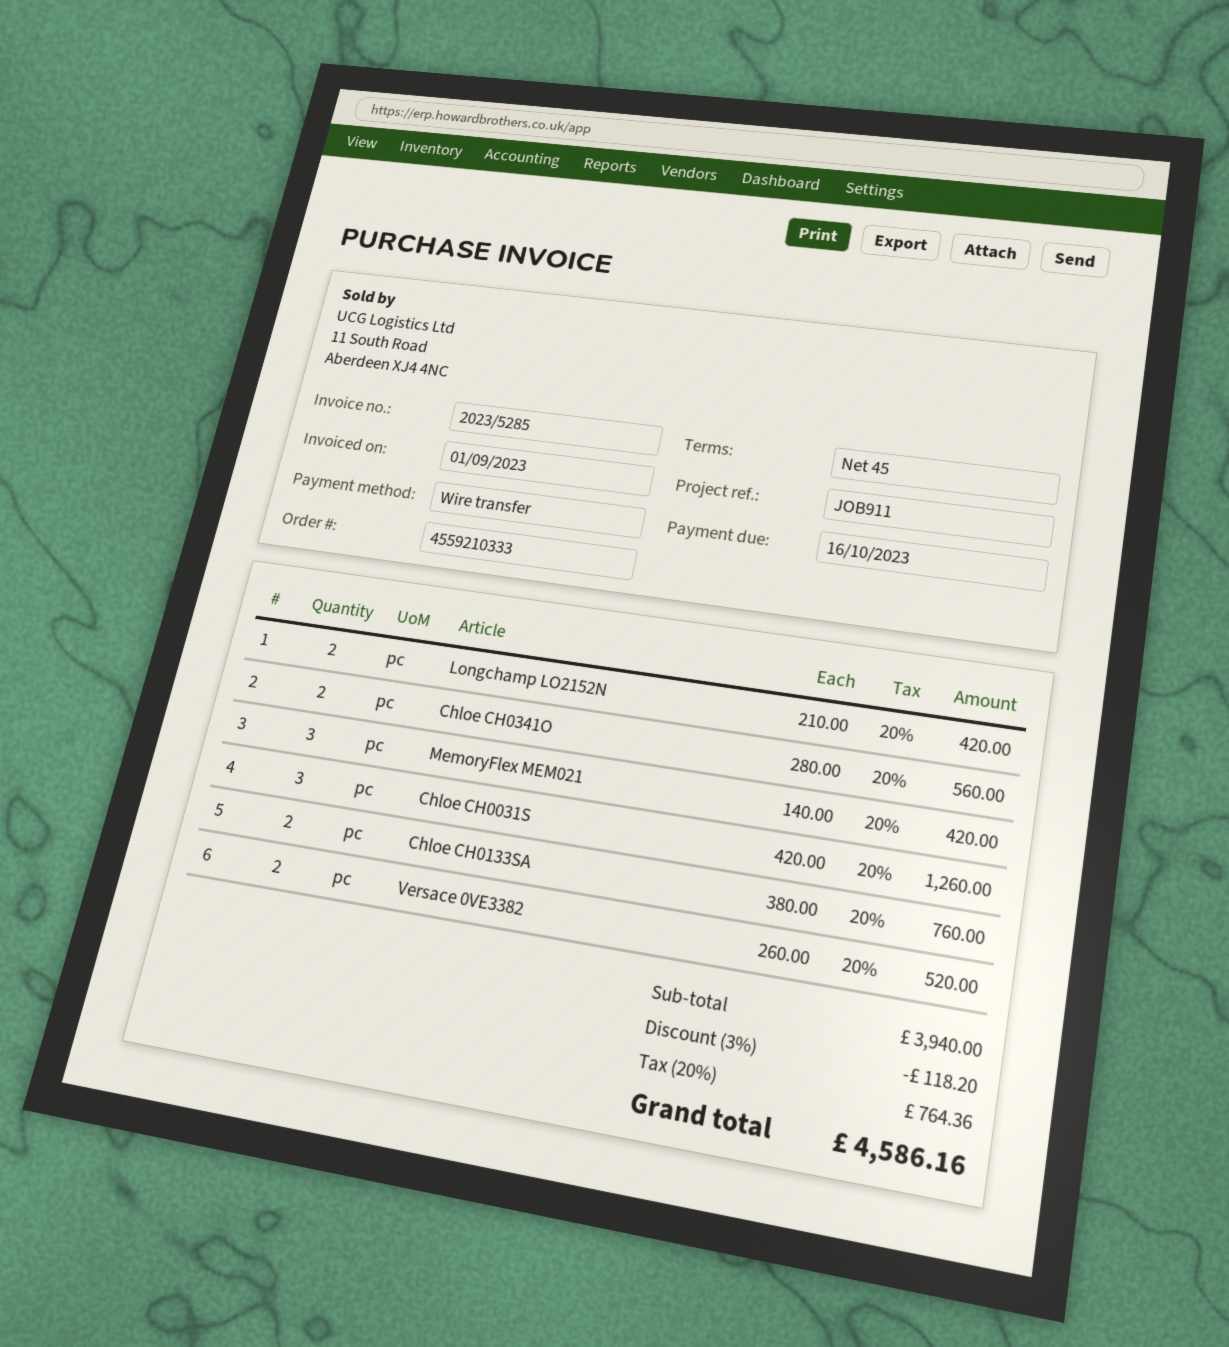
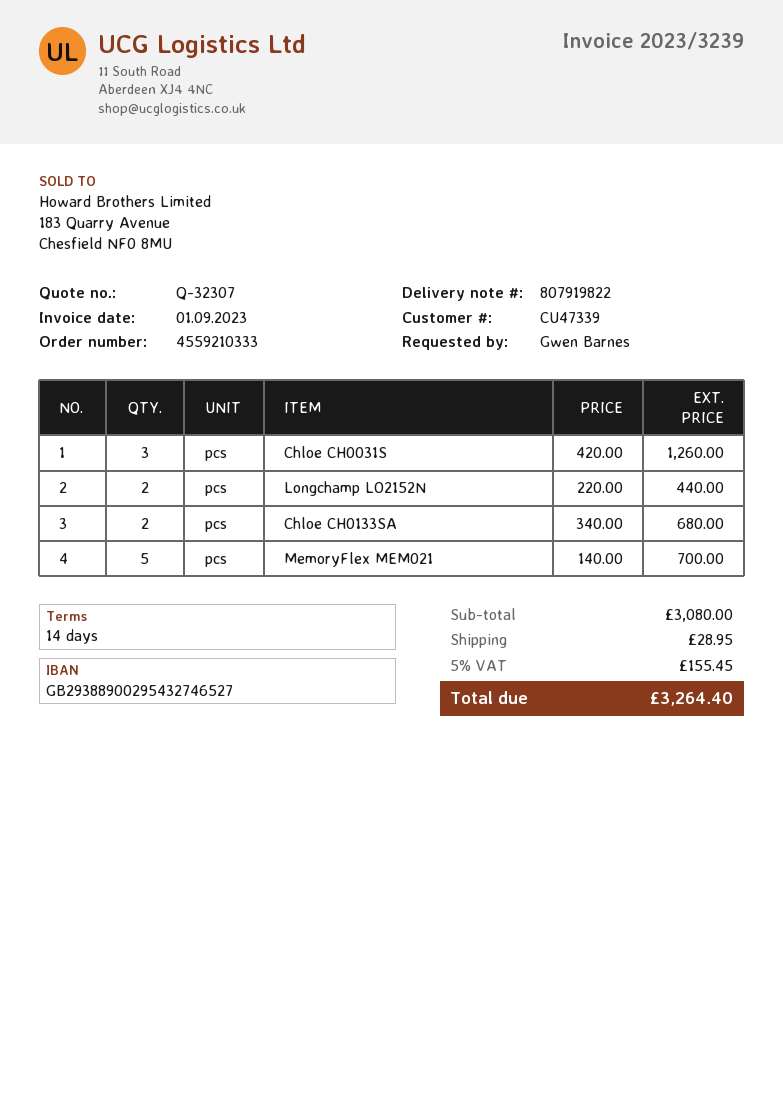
invoice number: 2023/5285 -> 2023/3239
payment terms: 45 days -> 14 days
Longchamp LO2152N: 2 x 210.00 = 420.00 -> 2 x 220.00 = 440.00
Chloe CH0341O: 2 x 280.00 = 560.00 -> none
MemoryFlex MEM021: 3 x 140.00 = 420.00 -> 5 x 140.00 = 700.00
Chloe CH0133SA: 2 x 380.00 = 760.00 -> 2 x 340.00 = 680.00
Versace 0VE3382: 2 x 260.00 = 520.00 -> none
subtotal: 3940.00 -> 3080.00
discount: 3% = 118.20 -> none
shipping: none -> 28.95
tax: 20% = 764.36 -> 5% = 155.45
total: 4586.16 -> 3264.40

